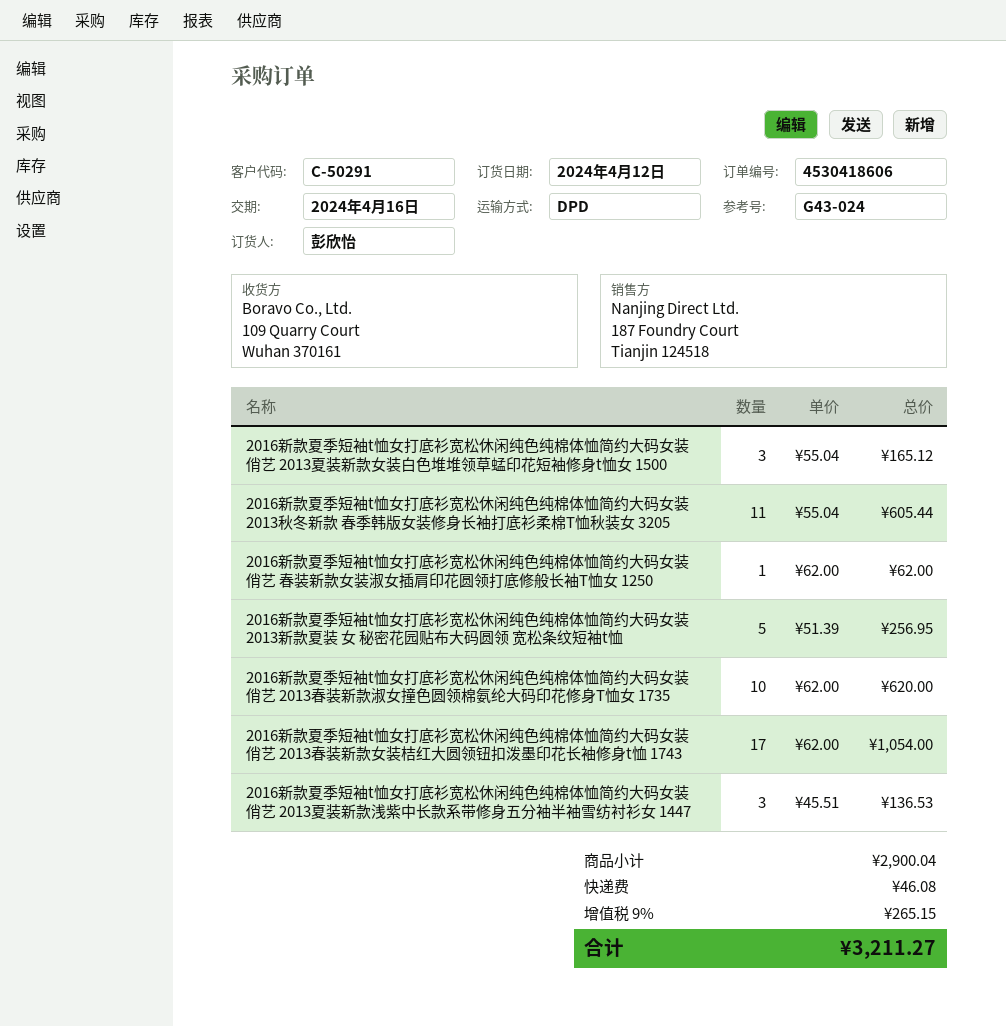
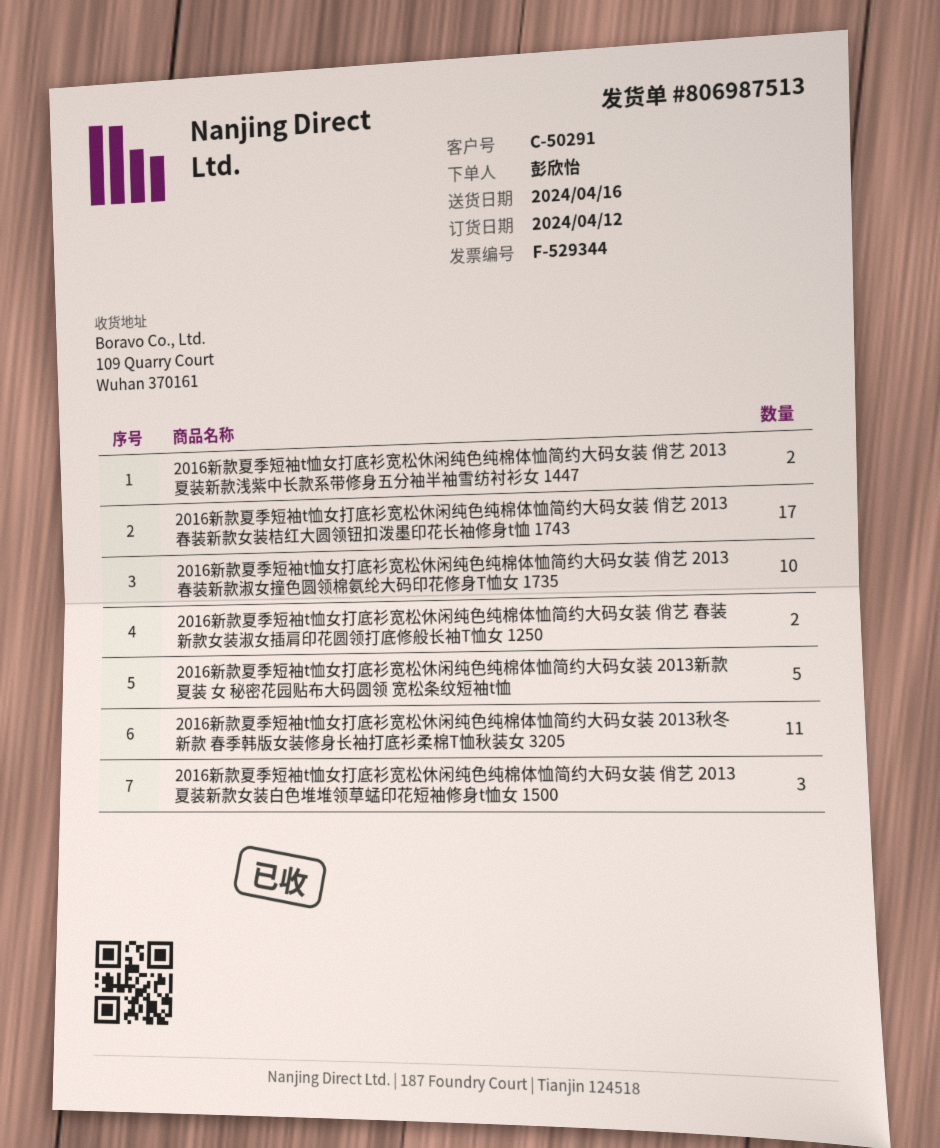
2016新款夏季短袖t恤女打底衫宽松休闲纯色纯棉体恤简约大码女装 俏艺 春装新款女装淑女插肩印花圆领打底修般长袖T恤女 1250: 1 -> 2
2016新款夏季短袖t恤女打底衫宽松休闲纯色纯棉体恤简约大码女装 俏艺 2013夏装新款浅紫中长款系带修身五分袖半袖雪纺衬衫女 1447: 3 -> 2

